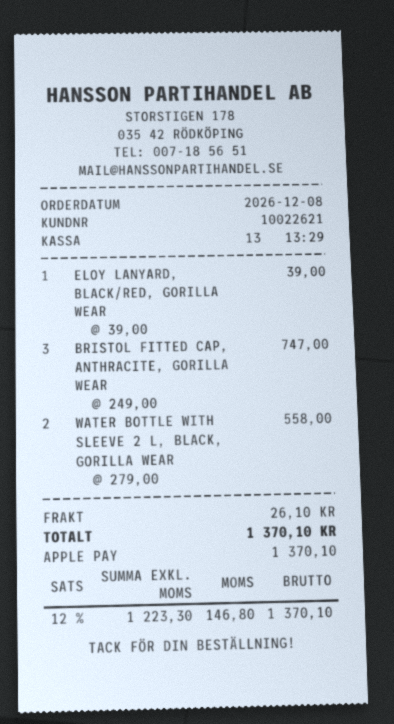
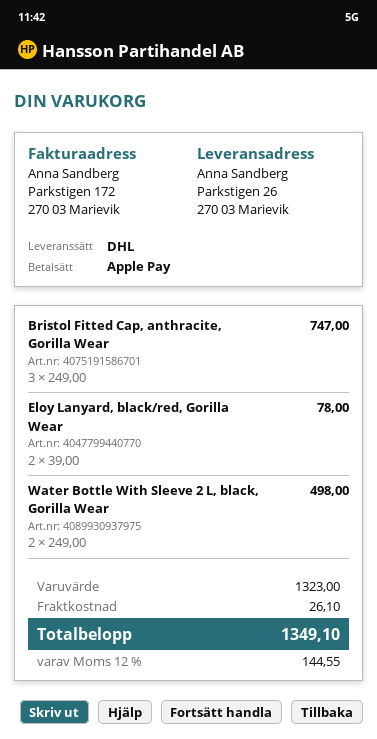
ELOY LANYARD, BLACK/RED, GORILLA WEAR: 1 x 39.00 = 39.00 -> 2 x 39.00 = 78.00
WATER BOTTLE WITH SLEEVE 2 L, BLACK, GORILLA WEAR: 2 x 279.00 = 558.00 -> 2 x 249.00 = 498.00
tax: 12% = 146.80 -> 12% = 144.55
total: 1370.10 -> 1349.10

